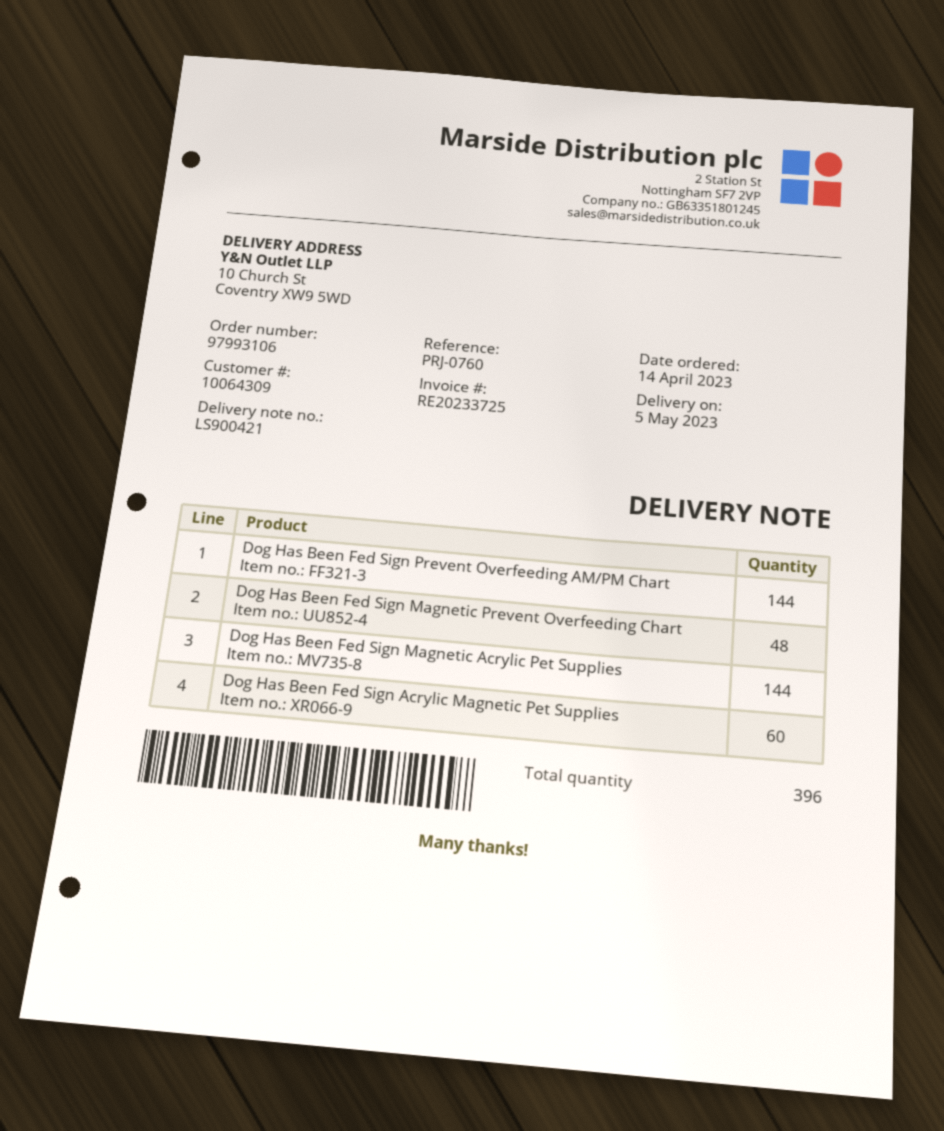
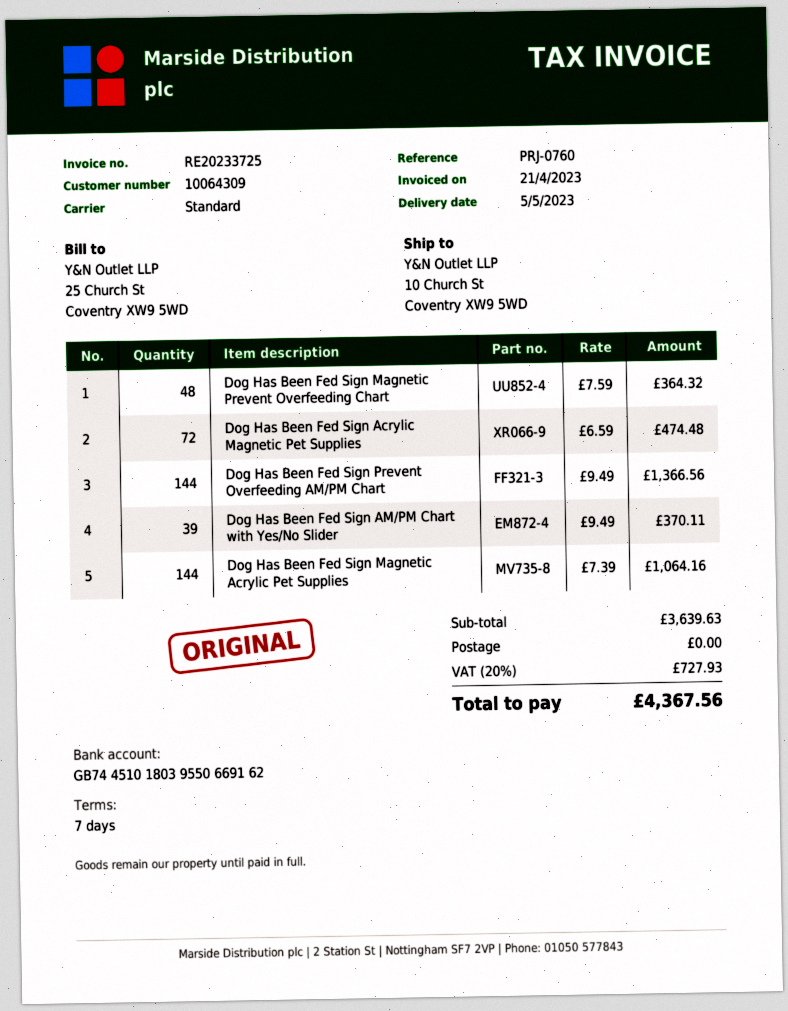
Dog Has Been Fed Sign Acrylic Magnetic Pet Supplies: 60 -> 72
Dog Has Been Fed Sign AM/PM Chart with Yes/No Slider: none -> 39

